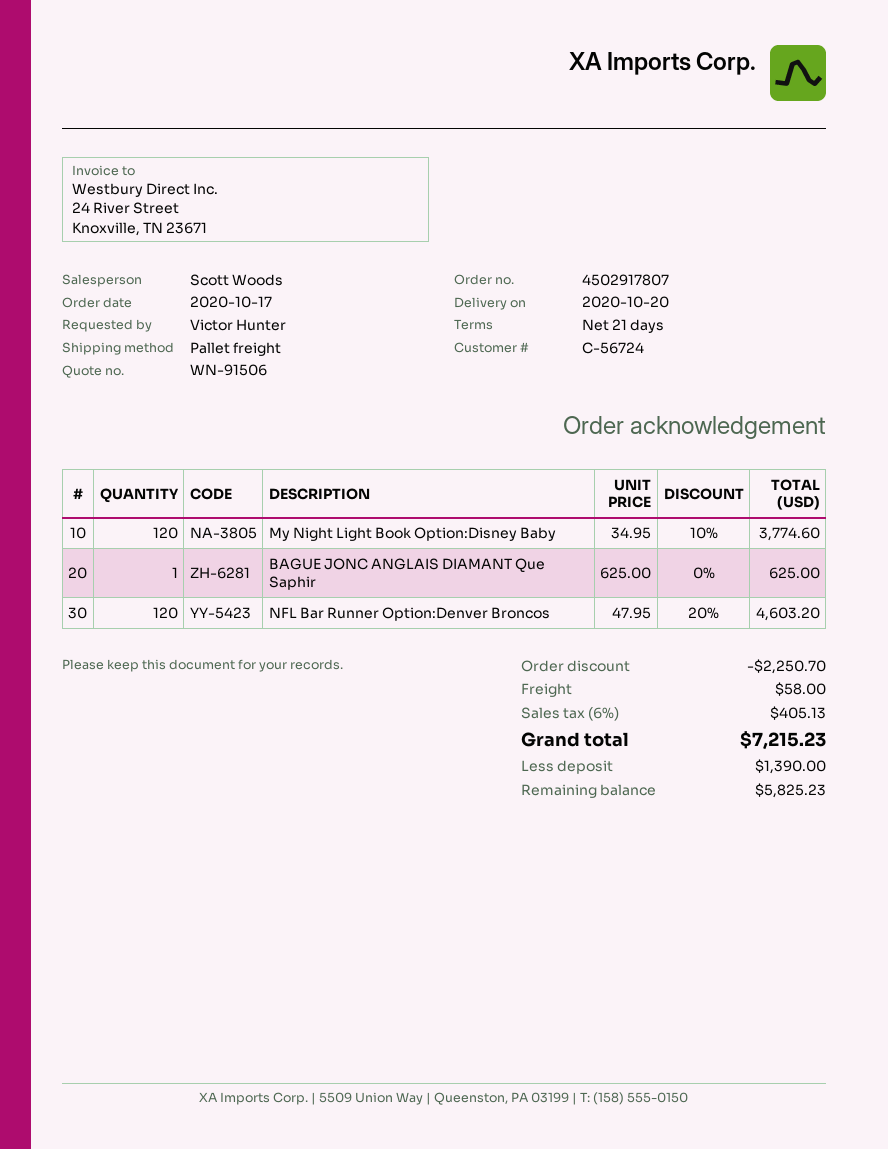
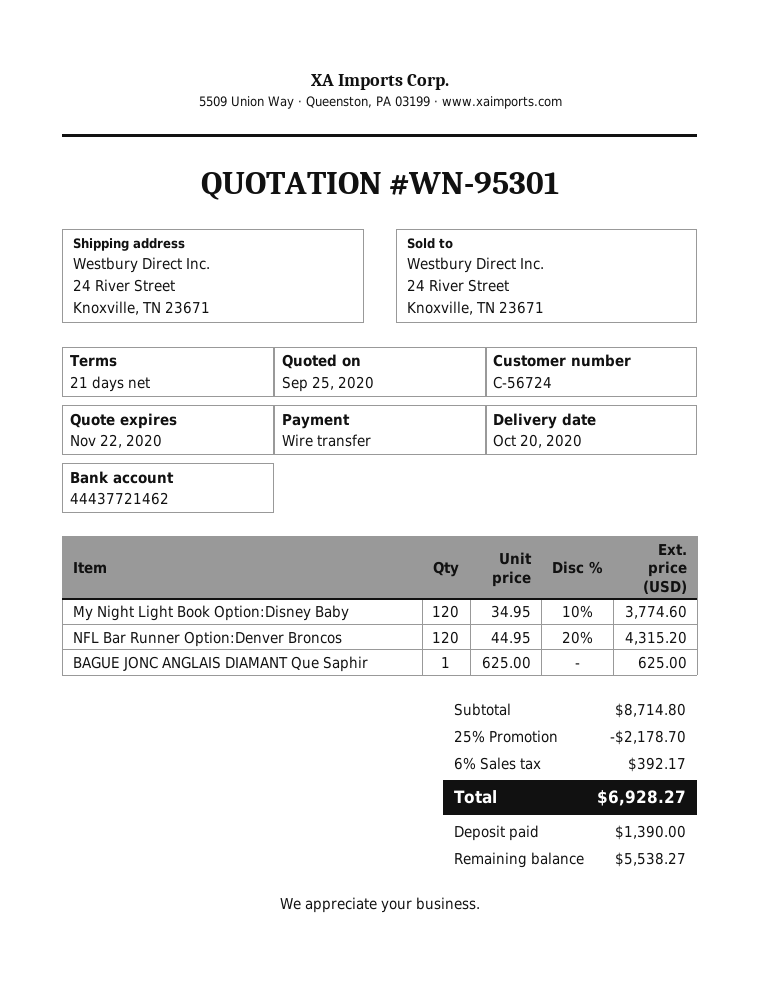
quote number: WN-91506 -> WN-95301
NFL Bar Runner Option:Denver Broncos: 120 x 47.95 - 20% = 4603.20 -> 120 x 44.95 - 20% = 4315.20
discount: 2250.70 -> 2178.70
shipping: 58.00 -> none
tax: 6% = 405.13 -> 6% = 392.17
total: 7215.23 -> 6928.27
balance: 5825.23 -> 5538.27

